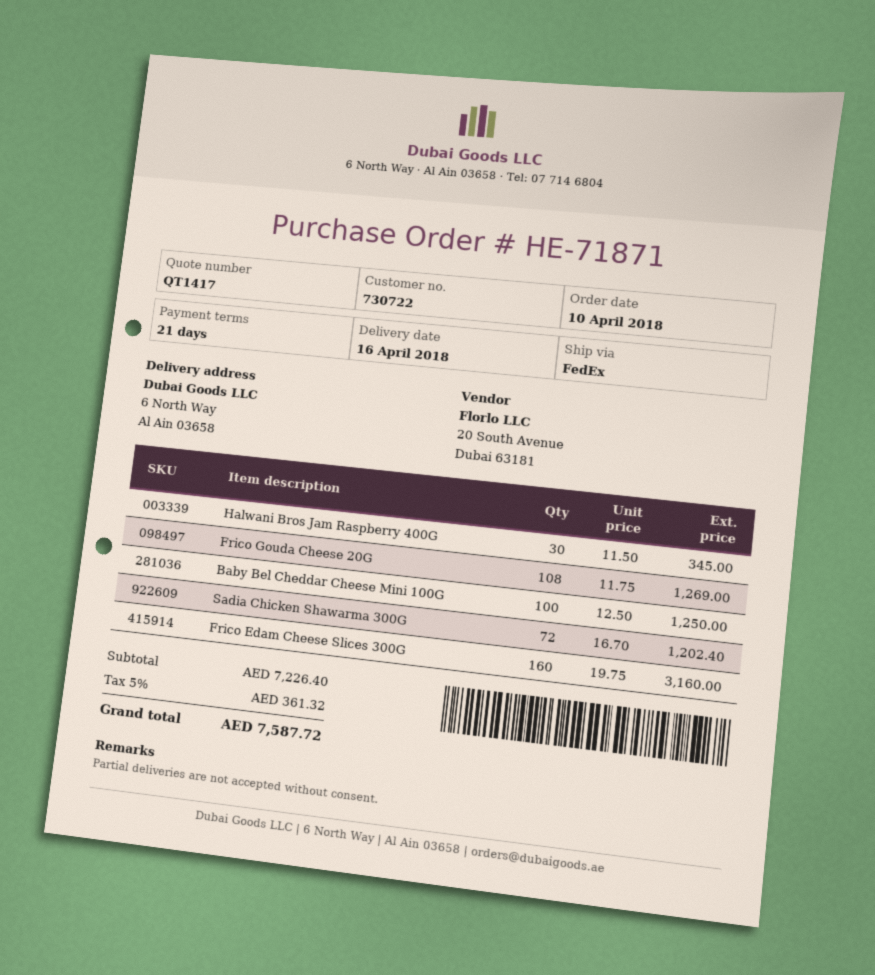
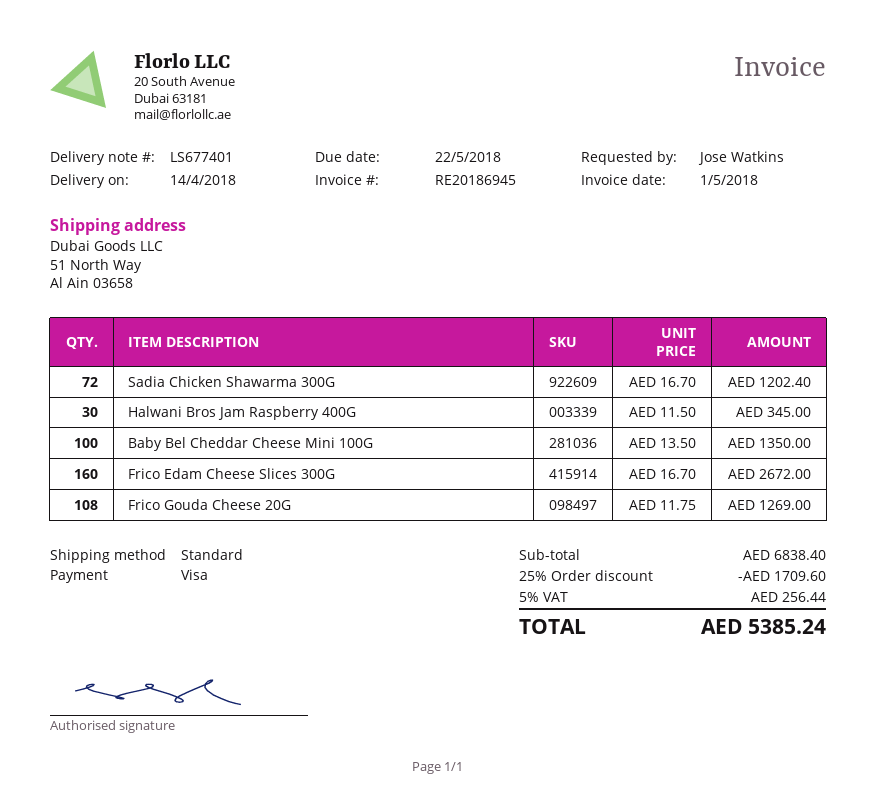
delivery date: 2018-04-16 -> 2018-04-14
shipping method: FedEx -> standard
ship to: 6 North Way, Al Ain 03658 -> 51 North Way, Al Ain 03658
Baby Bel Cheddar Cheese Mini 100G: 100 x 12.50 = 1250.00 -> 100 x 13.50 = 1350.00
Frico Edam Cheese Slices 300G: 160 x 19.75 = 3160.00 -> 160 x 16.70 = 2672.00
subtotal: 7226.40 -> 6838.40
discount: none -> 25% = 1709.60
tax: 5% = 361.32 -> 5% = 256.44
total: 7587.72 -> 5385.24

